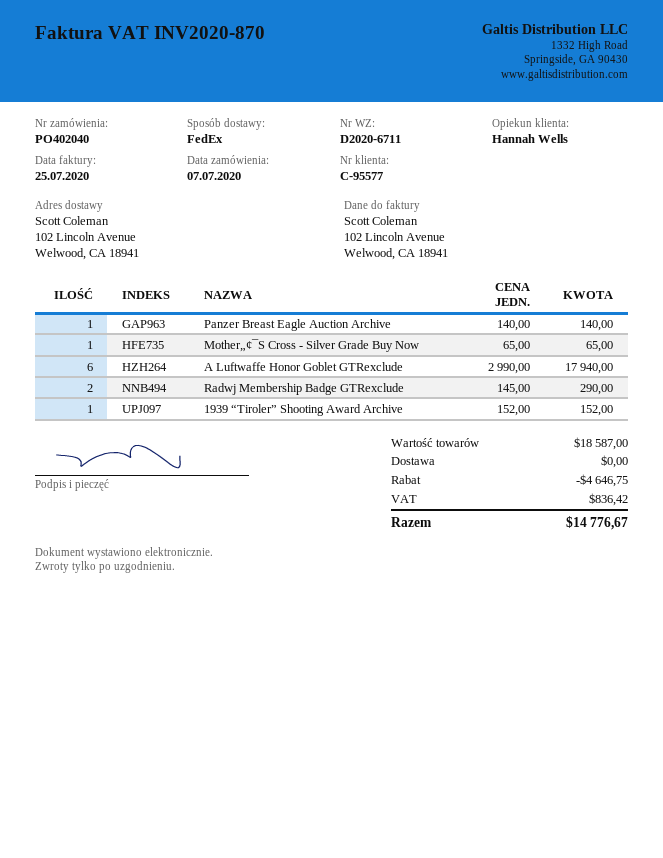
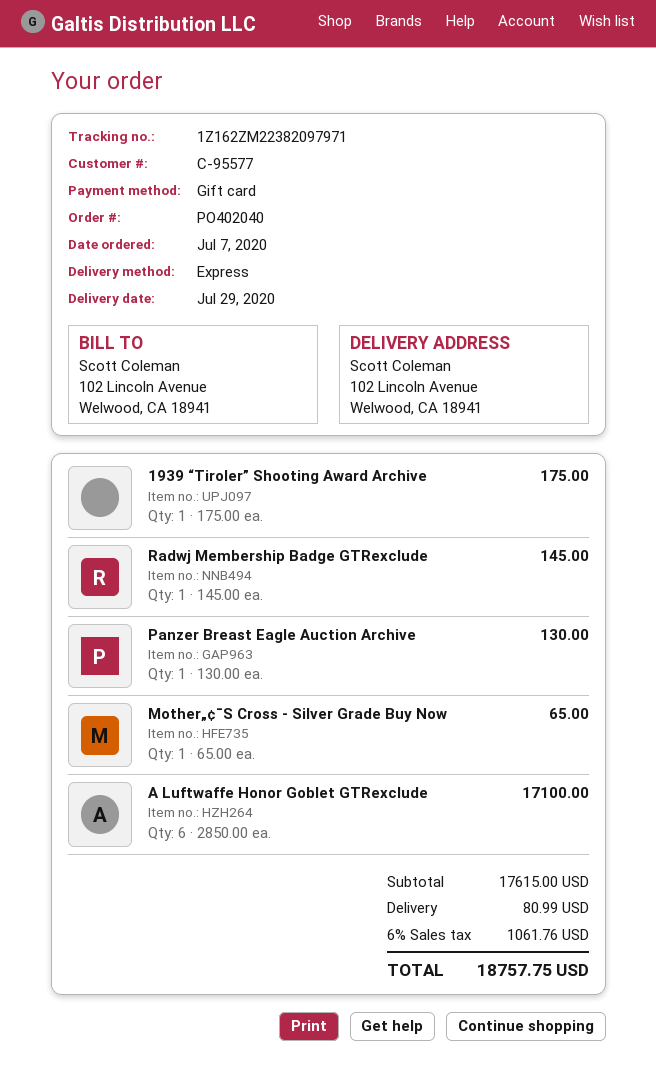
shipping method: FedEx -> express
Panzer Breast Eagle Auction Archive: 1 x 140.00 = 140.00 -> 1 x 130.00 = 130.00
A Luftwaffe Honor Goblet GTRexclude: 6 x 2990.00 = 17940.00 -> 6 x 2850.00 = 17100.00
Radwj Membership Badge GTRexclude: 2 x 145.00 = 290.00 -> 1 x 145.00 = 145.00
1939 “Tiroler” Shooting Award Archive: 1 x 152.00 = 152.00 -> 1 x 175.00 = 175.00
subtotal: 18587.00 -> 17615.00
discount: 4646.75 -> none
shipping: 0.00 -> 80.99
tax: 836.42 -> 1061.76
total: 14776.67 -> 18757.75

